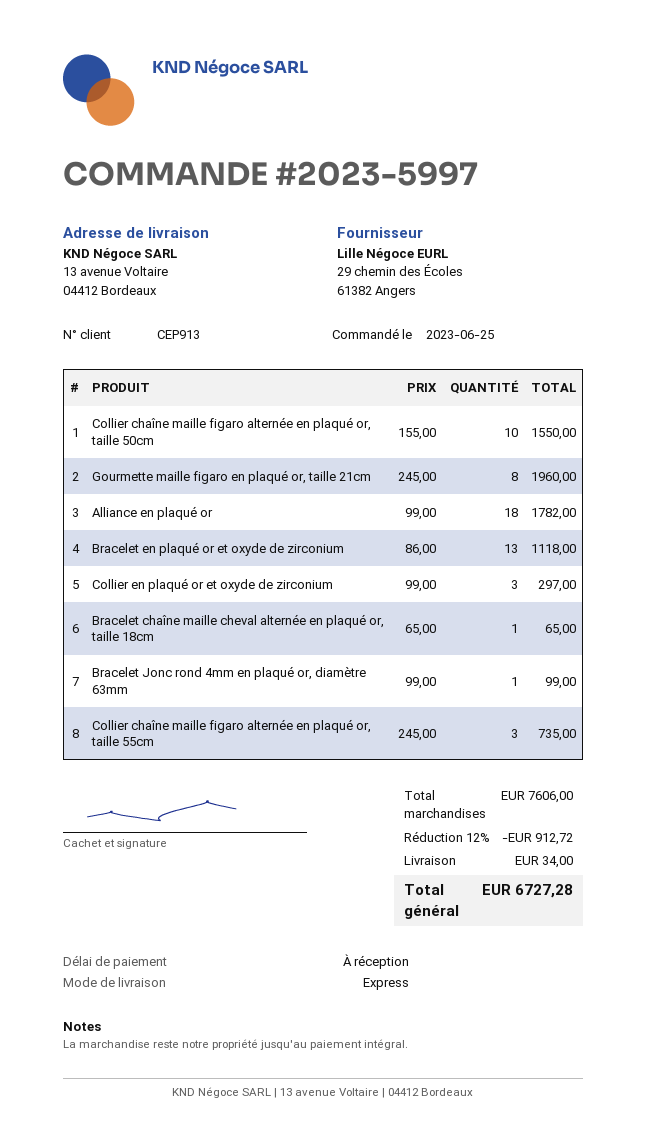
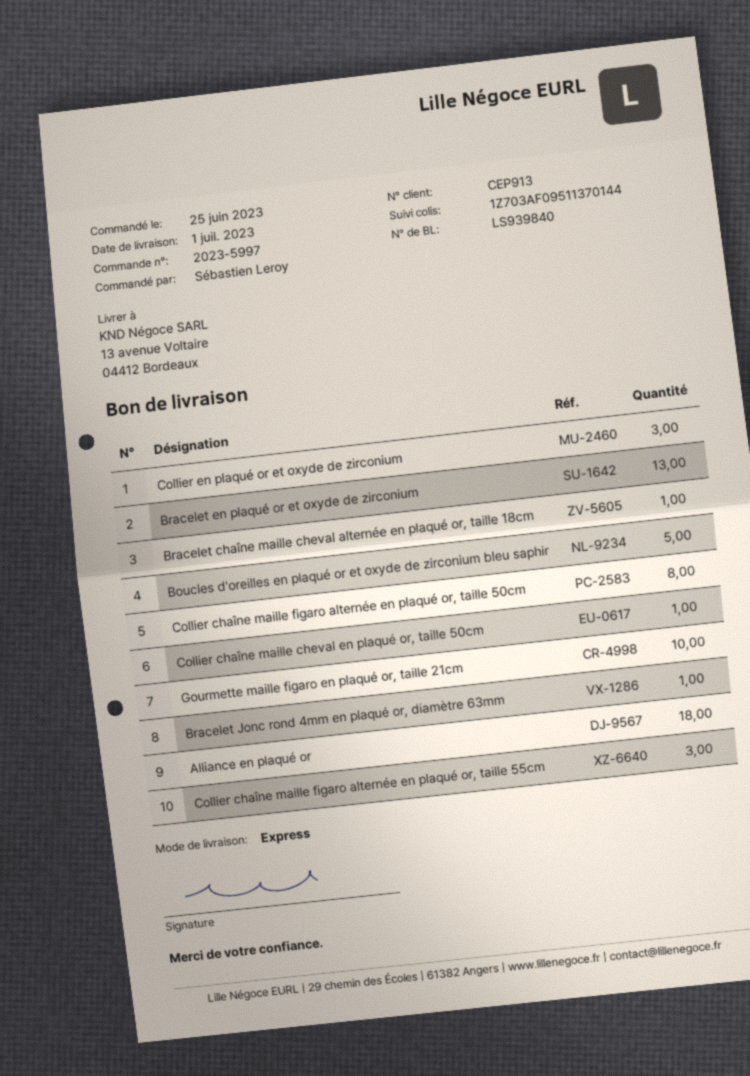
Collier chaîne maille figaro alternée en plaqué or, taille 50cm: 10 -> 8
Gourmette maille figaro en plaqué or, taille 21cm: 8 -> 10
Boucles d'oreilles en plaqué or et oxyde de zirconium bleu saphir: none -> 5
Collier chaîne maille cheval en plaqué or, taille 50cm: none -> 1

